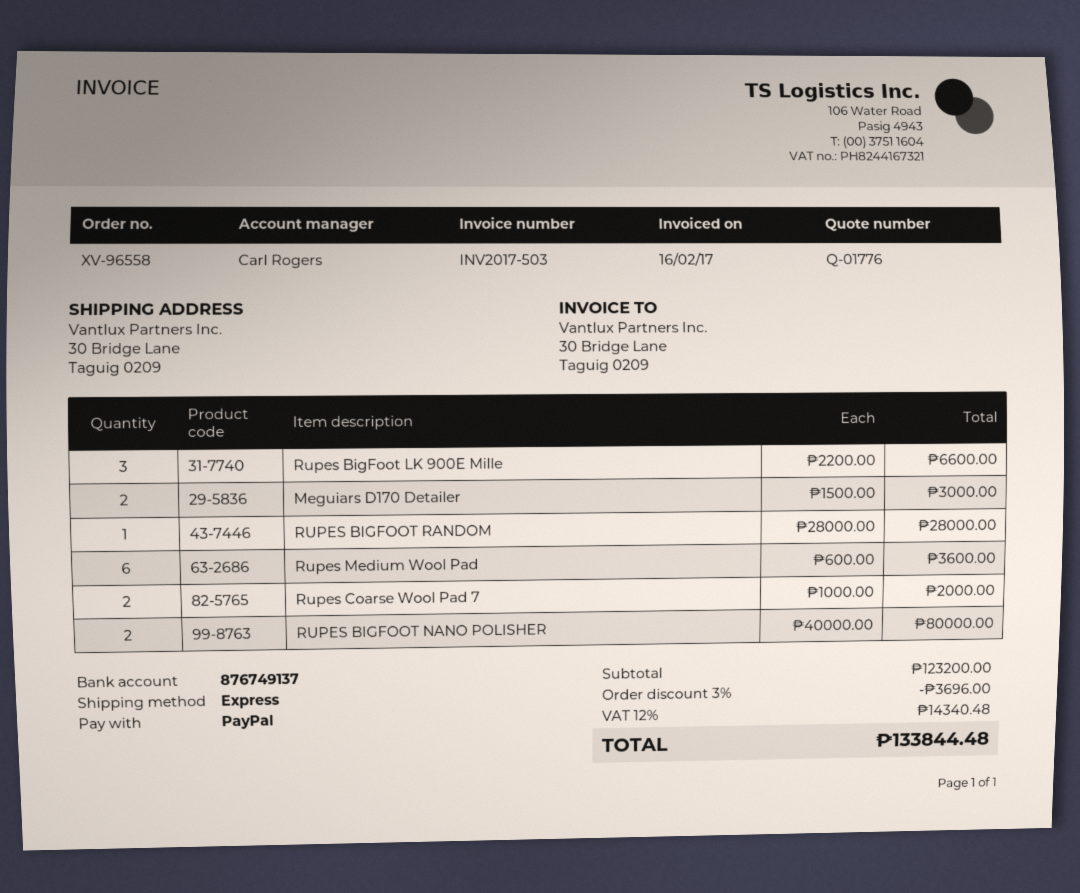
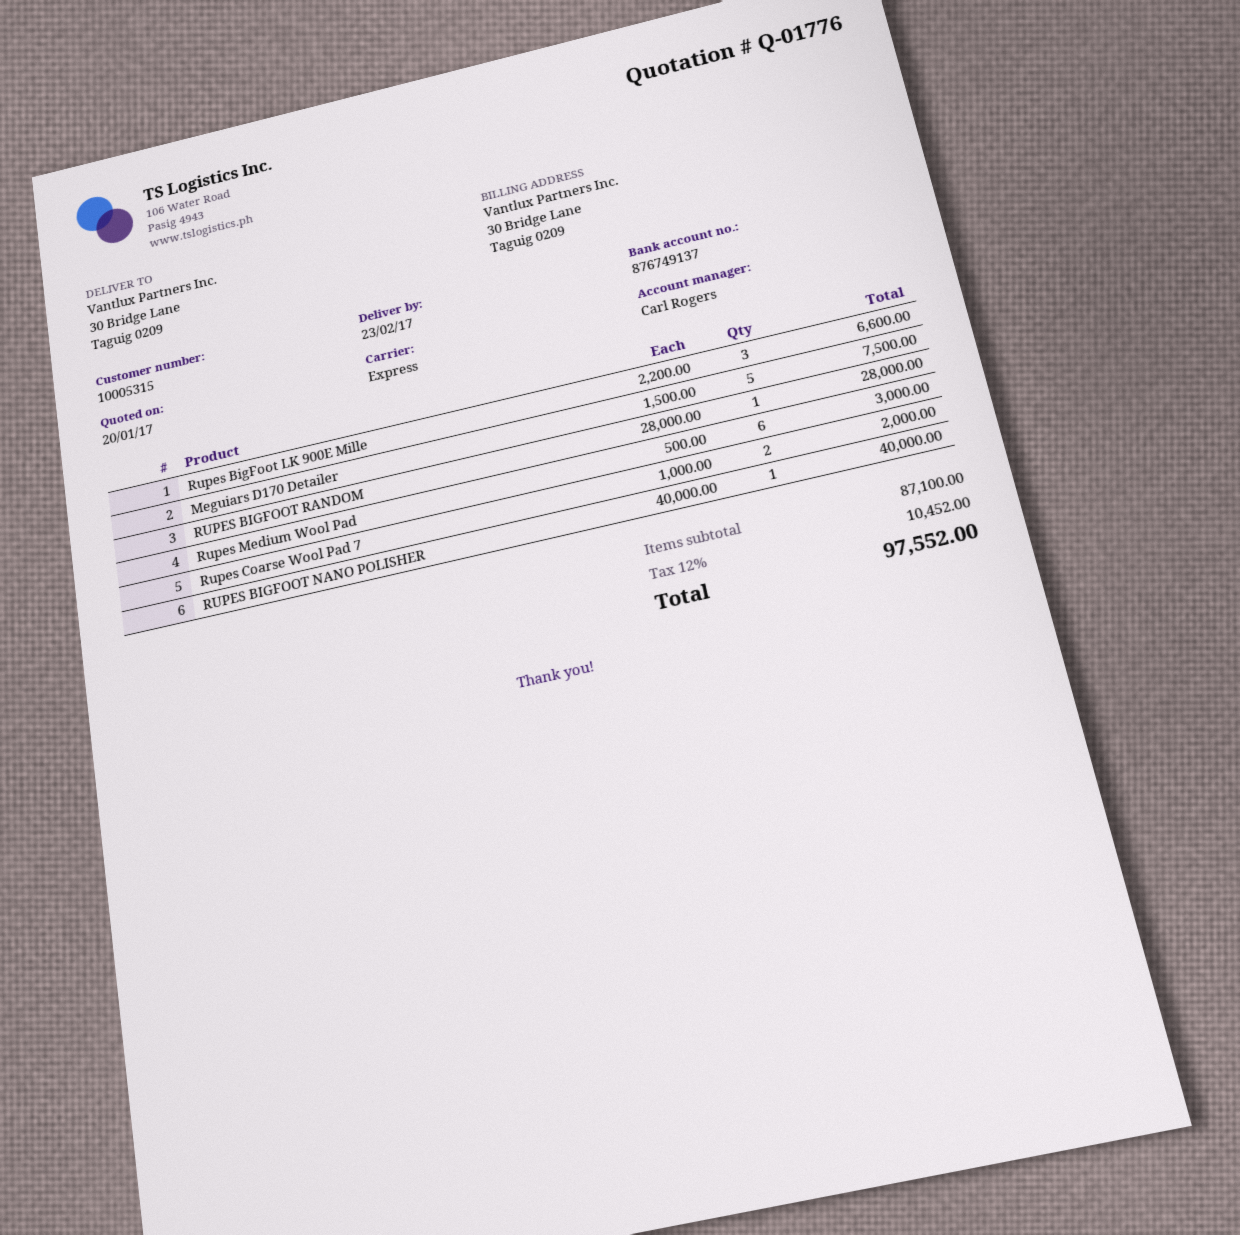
Meguiars D170 Detailer: 2 x 1500.00 = 3000.00 -> 5 x 1500.00 = 7500.00
Rupes Medium Wool Pad: 6 x 600.00 = 3600.00 -> 6 x 500.00 = 3000.00
RUPES BIGFOOT NANO POLISHER: 2 x 40000.00 = 80000.00 -> 1 x 40000.00 = 40000.00
subtotal: 123200.00 -> 87100.00
discount: 3% = 3696.00 -> none
tax: 12% = 14340.48 -> 12% = 10452.00
total: 133844.48 -> 97552.00

